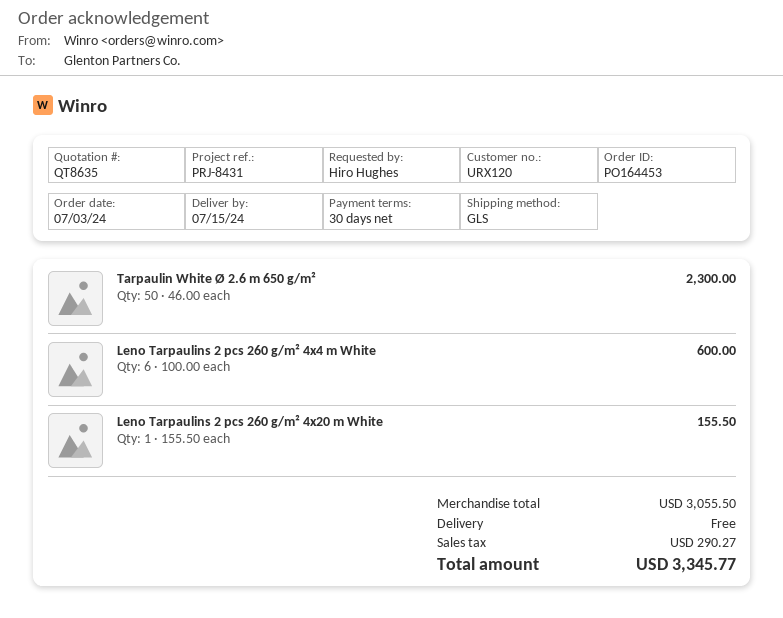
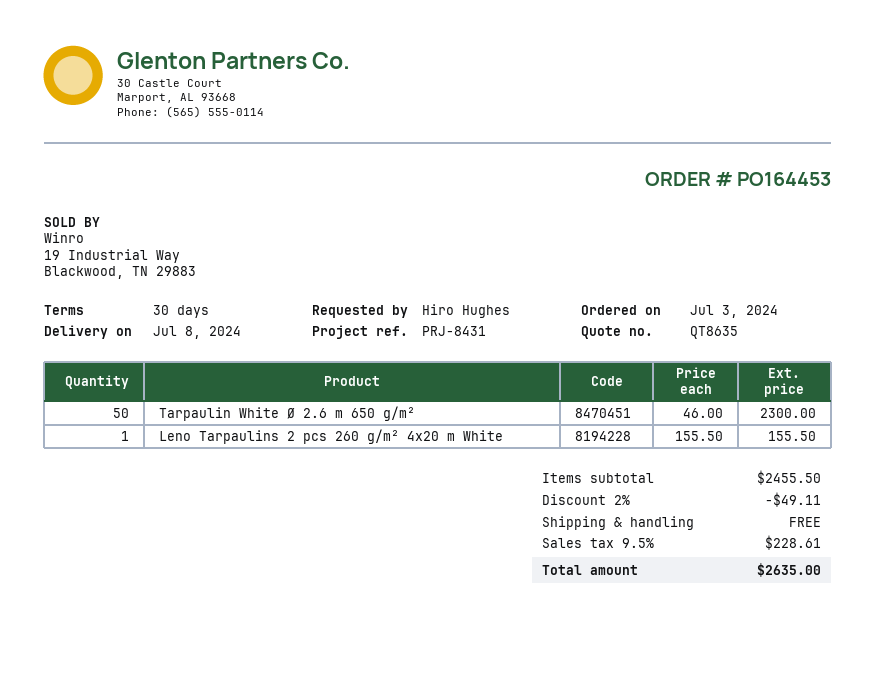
delivery date: 2024-07-15 -> 2024-07-08
Leno Tarpaulins 2 pcs 260 g/m² 4x4 m White: 6 x 100.00 = 600.00 -> none
subtotal: 3055.50 -> 2455.50
discount: none -> 2% = 49.11
tax: 290.27 -> 228.61
total: 3345.77 -> 2635.00

